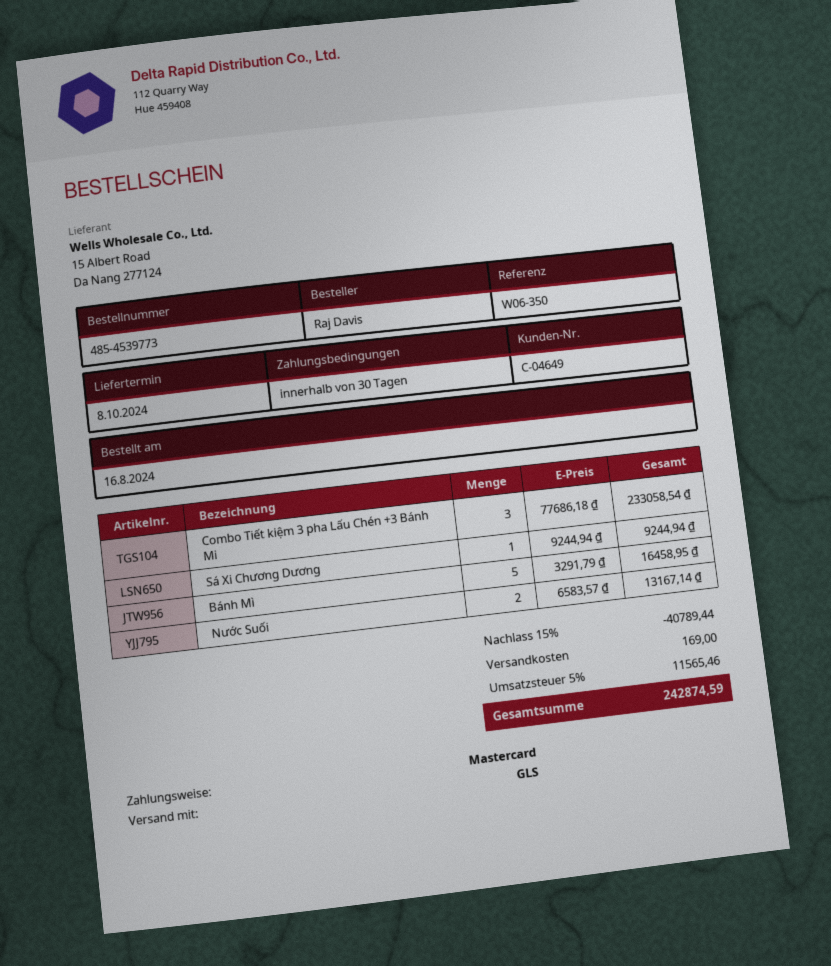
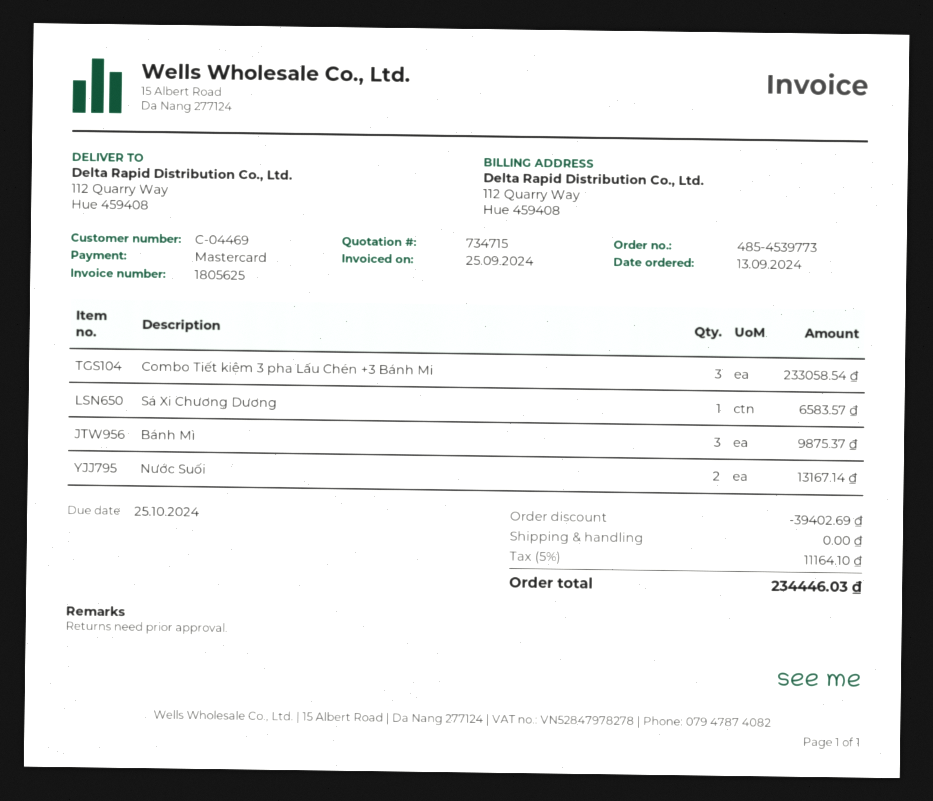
order date: 2024-08-16 -> 2024-09-13
customer number: C-04649 -> C-04469
Sá Xi Chương Dương: 1 for 9244.94 -> 1 for 6583.57
Bánh Mì: 5 for 16458.95 -> 3 for 9875.37
discount: 40789.44 -> 39402.69
shipping: 169.00 -> 0.00
tax: 5% = 11565.46 -> 5% = 11164.10
total: 242874.59 -> 234446.03

